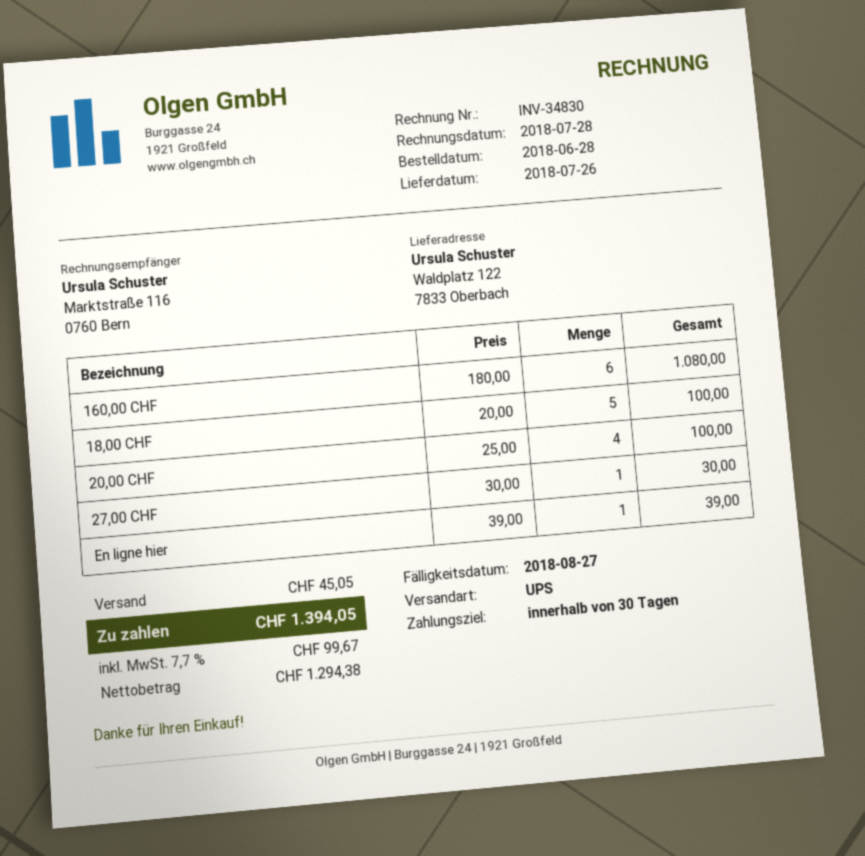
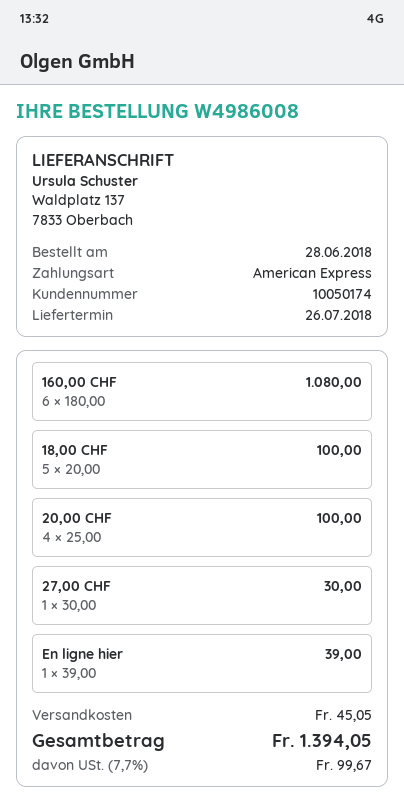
ship to: Waldplatz 122, 7833 Oberbach -> Waldplatz 137, 7833 Oberbach

